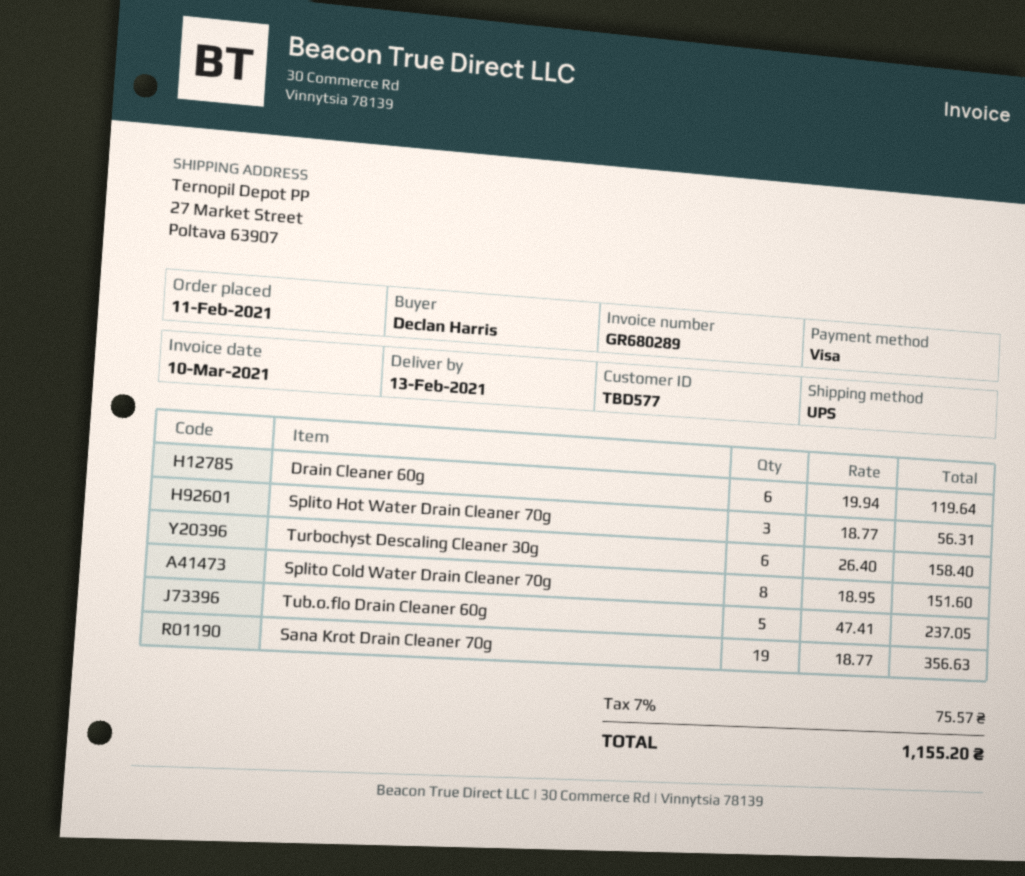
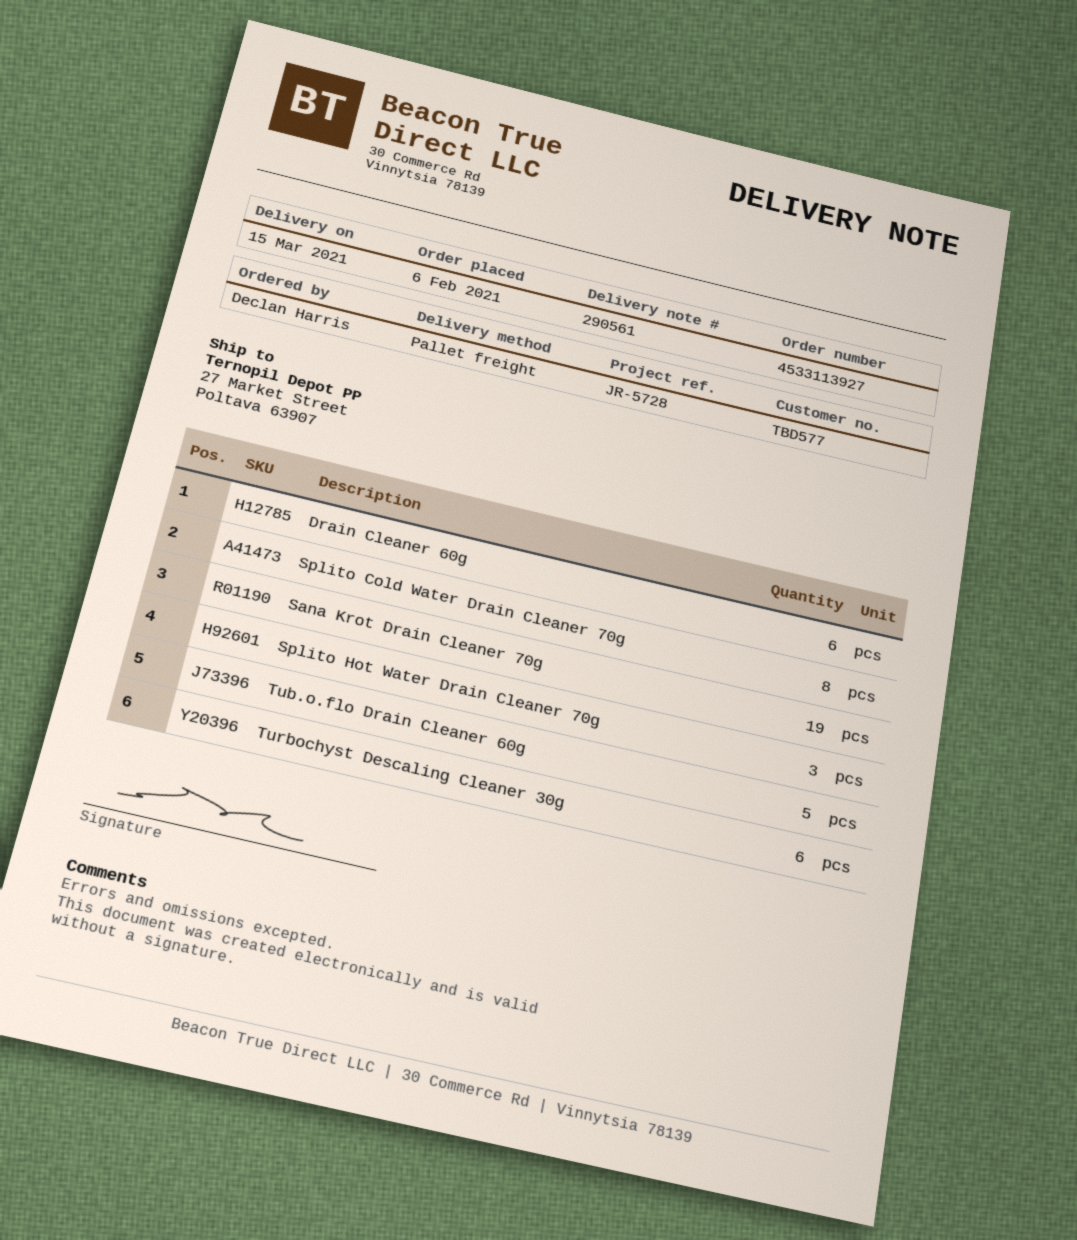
order date: 2021-02-11 -> 2021-02-06
delivery date: 2021-02-13 -> 2021-03-15
shipping method: UPS -> pallet freight

